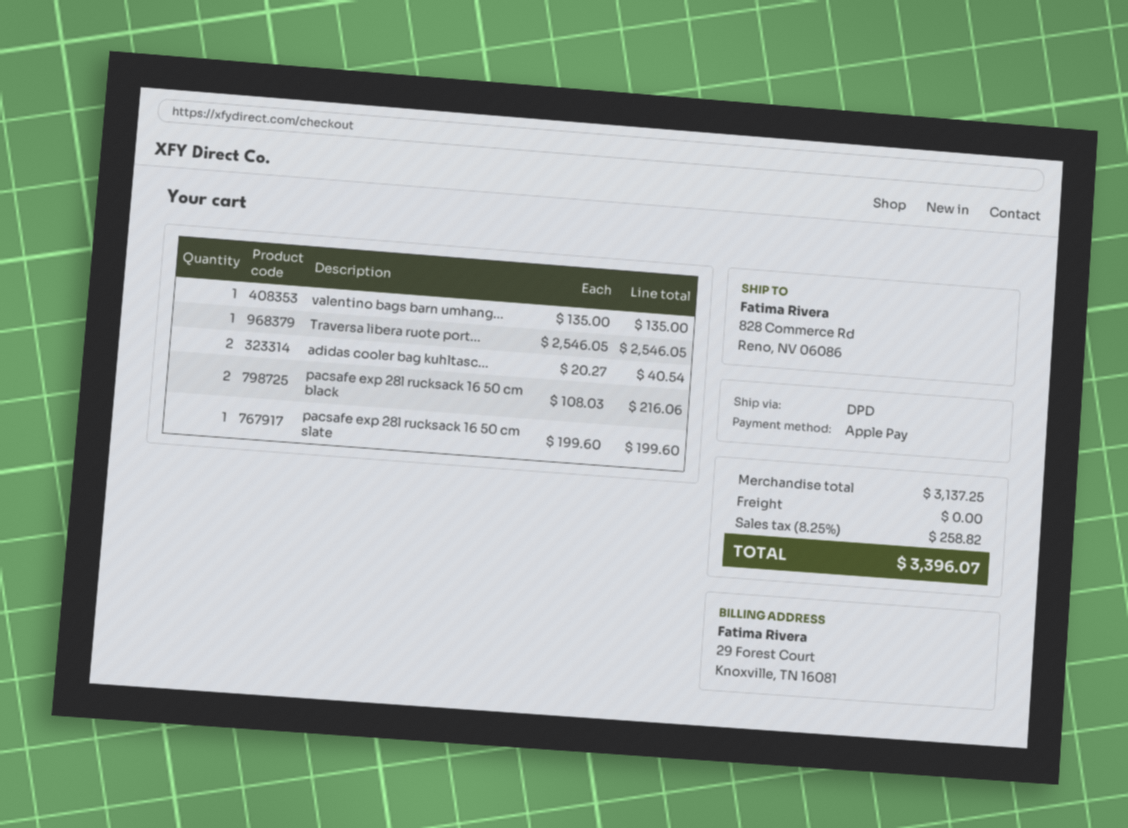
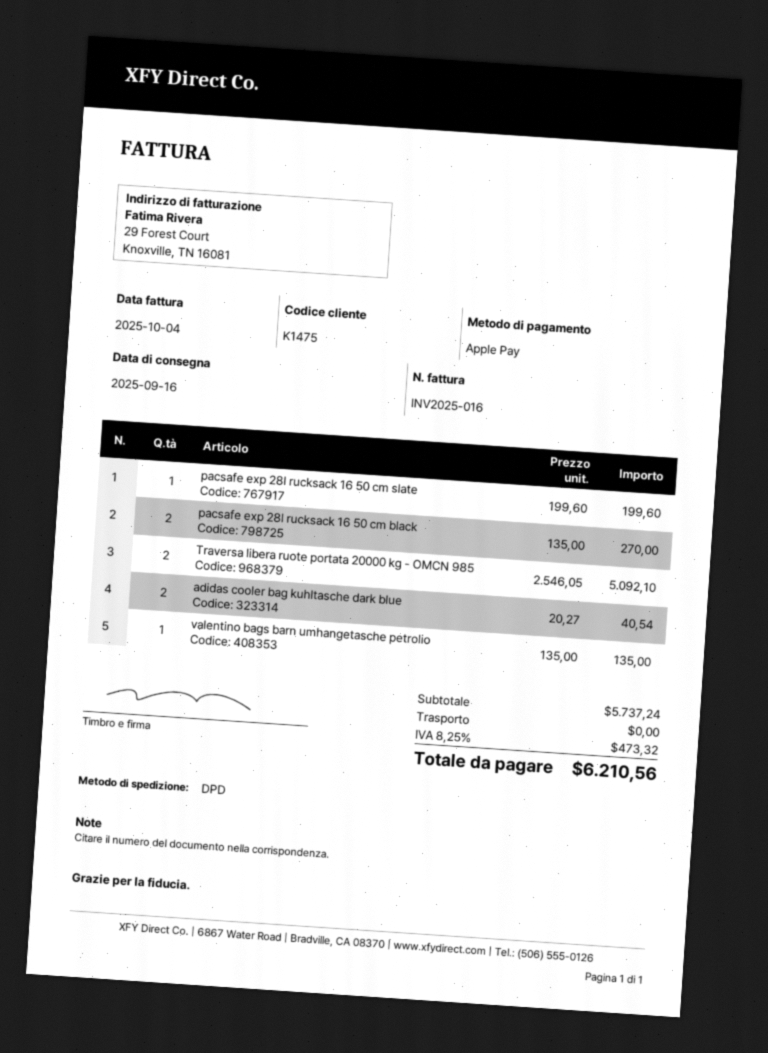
Traversa libera ruote port...: 1 x 2546.05 = 2546.05 -> 2 x 2546.05 = 5092.10
pacsafe exp 28l rucksack 16 50 cm black: 2 x 108.03 = 216.06 -> 2 x 135.00 = 270.00
subtotal: 3137.25 -> 5737.24
tax: 8.25% = 258.82 -> 8.25% = 473.32
total: 3396.07 -> 6210.56

